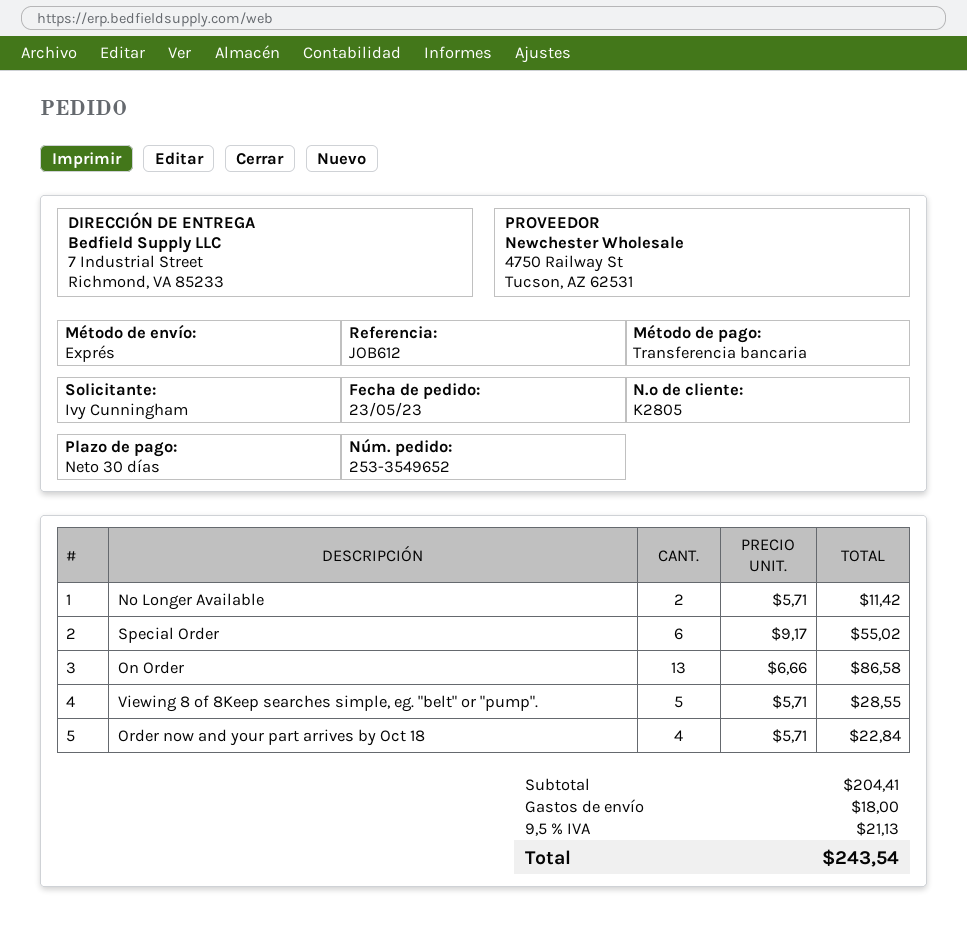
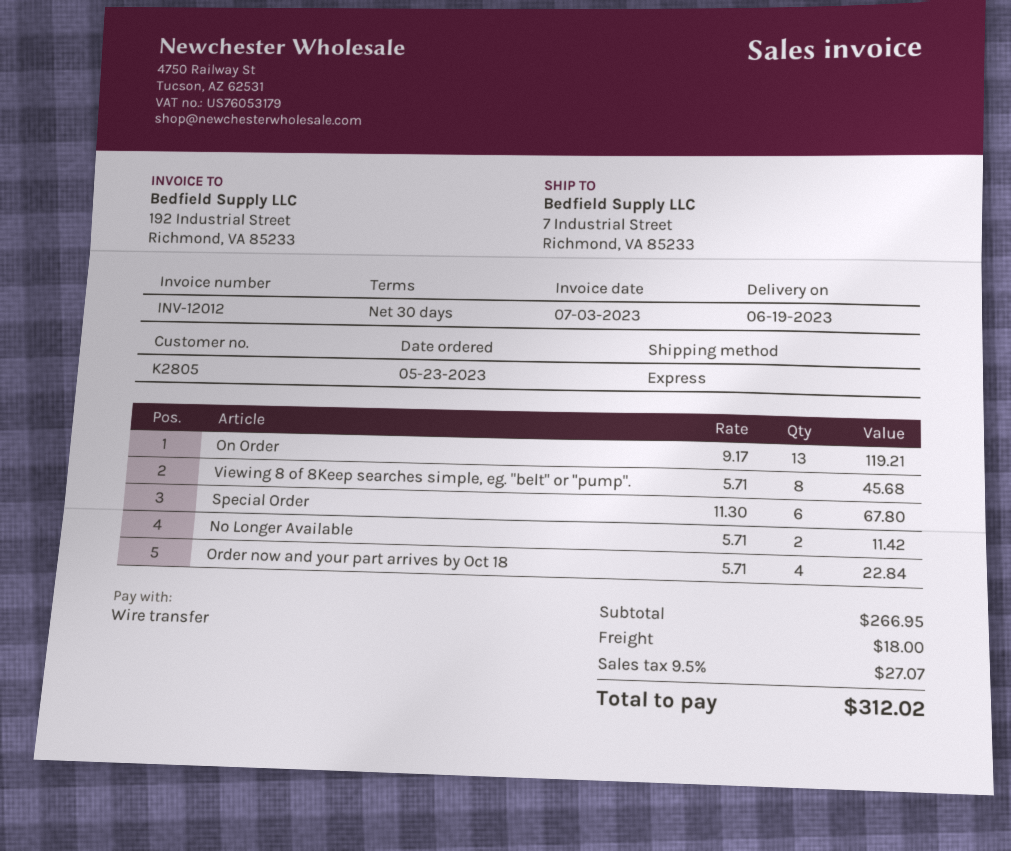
Special Order: 6 x 9.17 = 55.02 -> 6 x 11.30 = 67.80
On Order: 13 x 6.66 = 86.58 -> 13 x 9.17 = 119.21
Viewing 8 of 8Keep searches simple, eg. "belt" or "pump".: 5 x 5.71 = 28.55 -> 8 x 5.71 = 45.68
subtotal: 204.41 -> 266.95
tax: 9.5% = 21.13 -> 9.5% = 27.07
total: 243.54 -> 312.02

